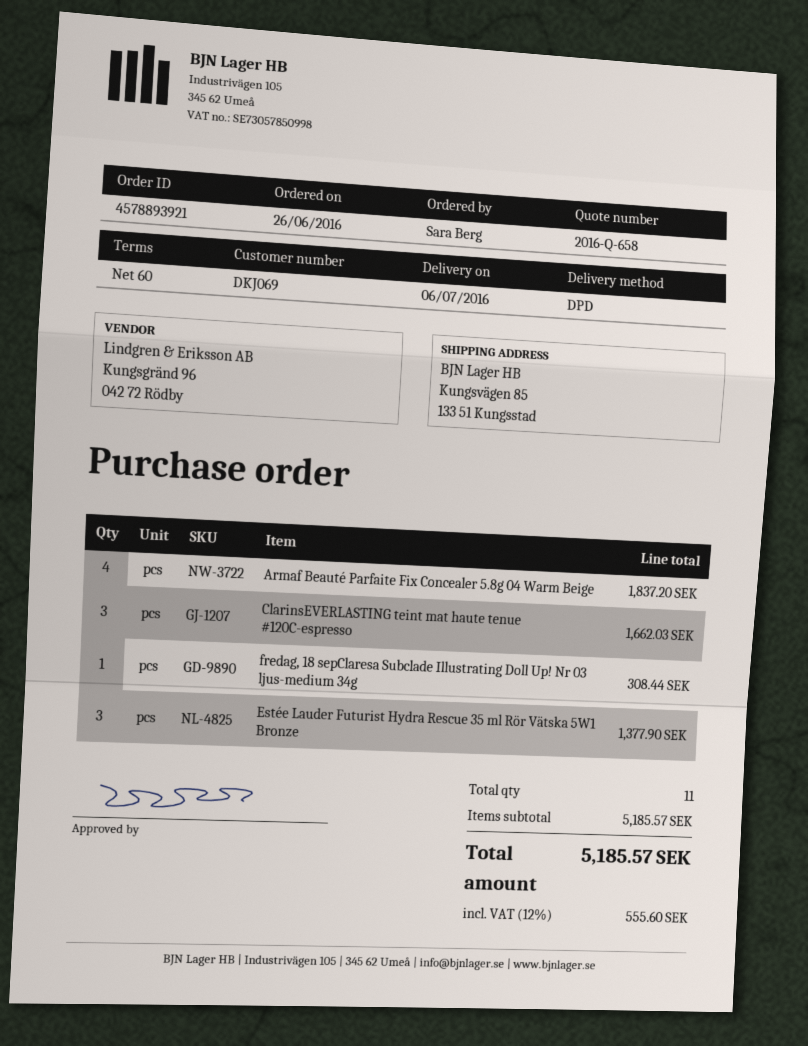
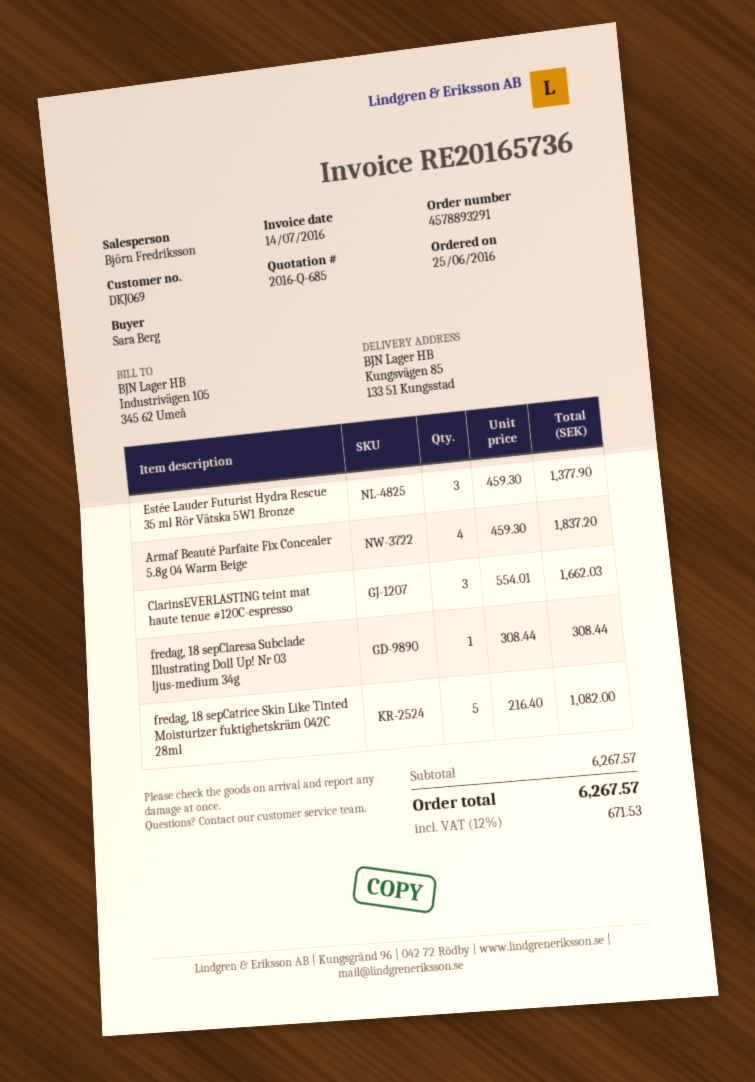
quote number: 2016-Q-658 -> 2016-Q-685
order number: 4578893921 -> 4578893291
order date: 2016-06-26 -> 2016-06-25
fredag, 18 sepCatrice Skin Like Tinted Moisturizer fuktighetskräm 042C 28ml: none -> 5 for 1082.00
subtotal: 5185.57 -> 6267.57
tax: 12% = 555.60 -> 12% = 671.53
total: 5185.57 -> 6267.57

